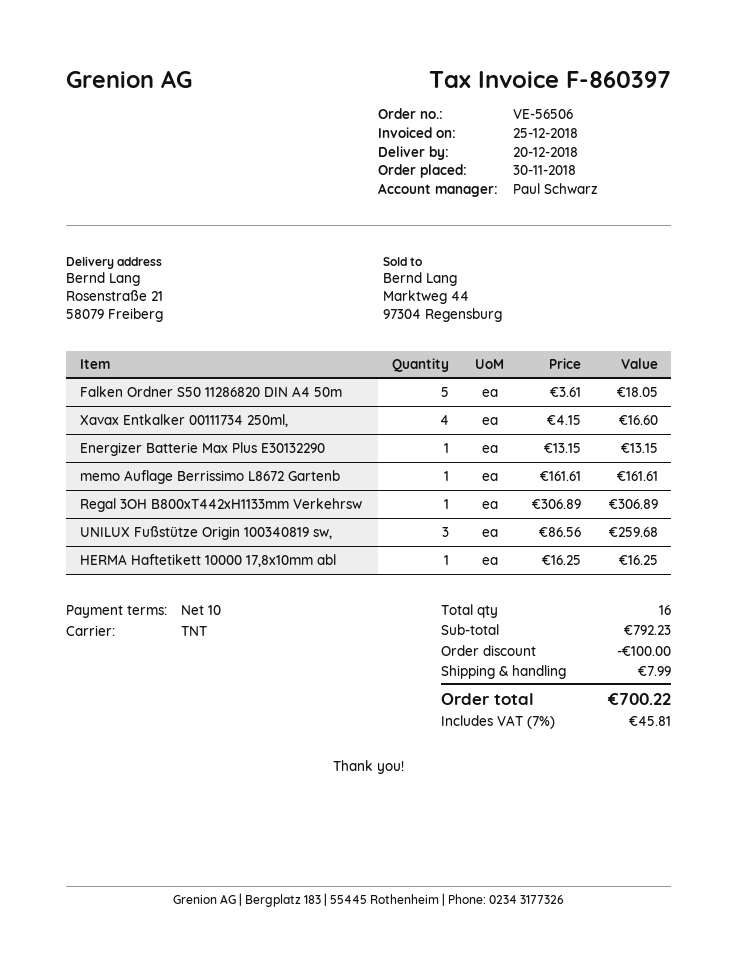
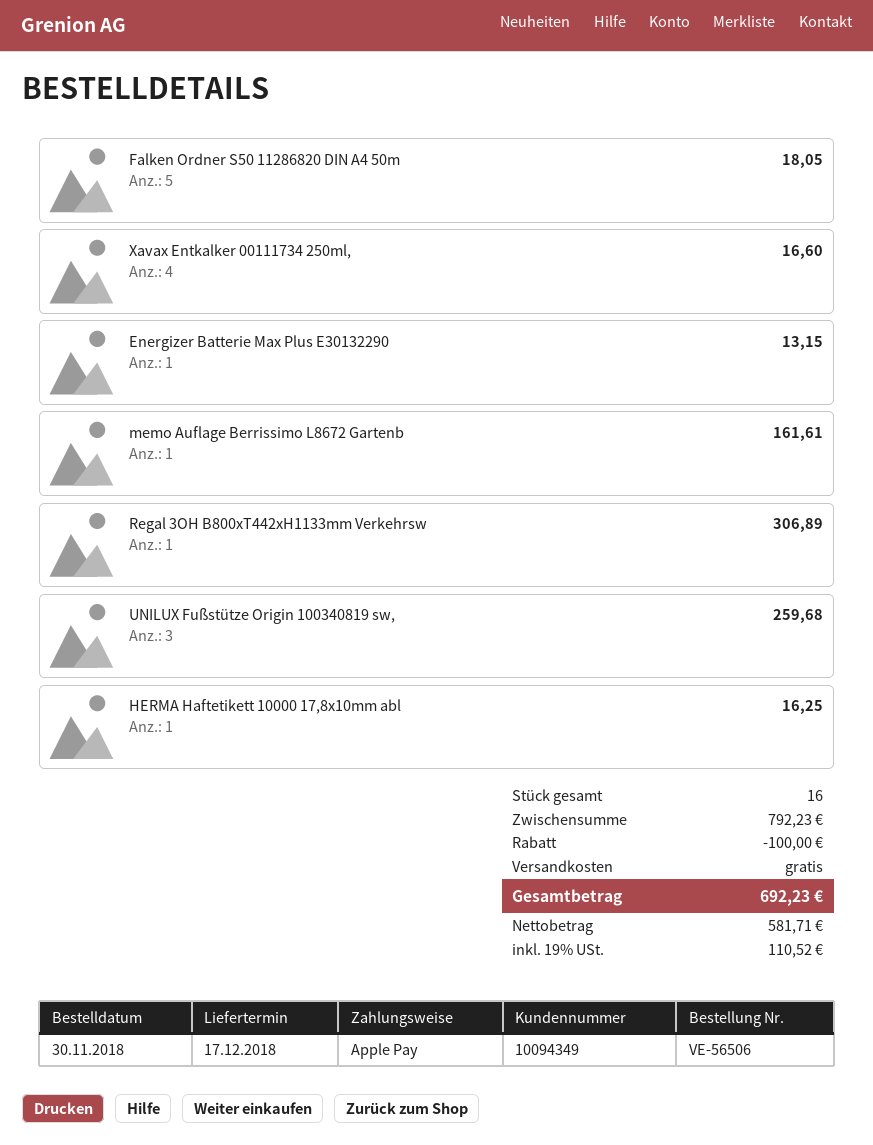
delivery date: 2018-12-20 -> 2018-12-17
shipping: 7.99 -> 0.00
tax: 7% = 45.81 -> 19% = 110.52
total: 700.22 -> 692.23

